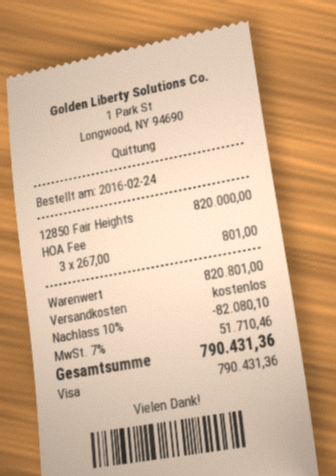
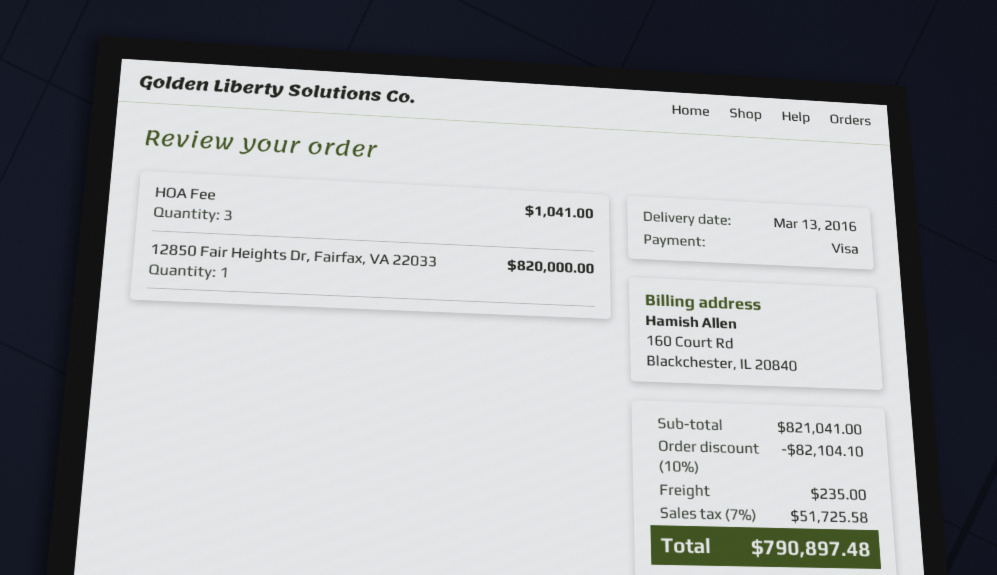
HOA Fee: 3 for 801.00 -> 3 for 1041.00
subtotal: 820801.00 -> 821041.00
discount: 10% = 82080.10 -> 10% = 82104.10
shipping: 0.00 -> 235.00
tax: 7% = 51710.46 -> 7% = 51725.58
total: 790431.36 -> 790897.48

